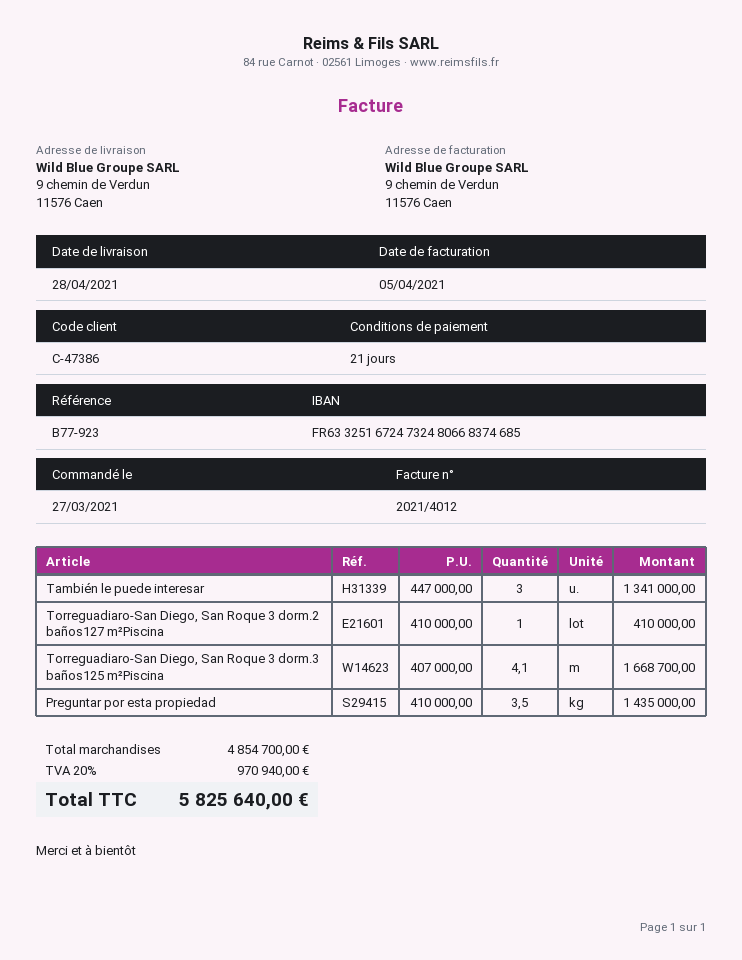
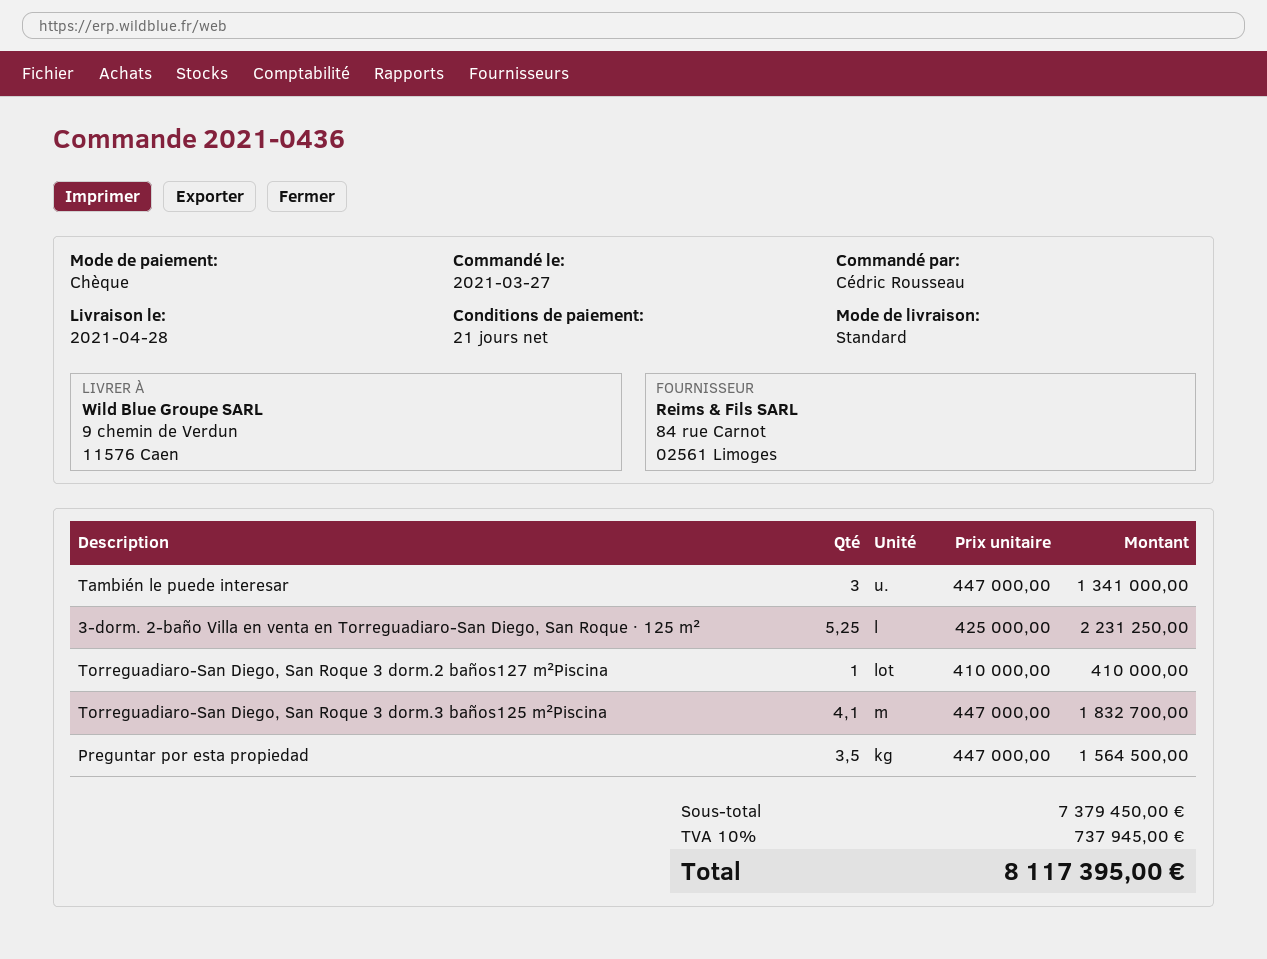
Torreguadiaro-San Diego, San Roque 3 dorm.3 baños125 m²Piscina: 4.1 x 407000.00 = 1668700.00 -> 4.1 x 447000.00 = 1832700.00
Preguntar por esta propiedad: 3.5 x 410000.00 = 1435000.00 -> 3.5 x 447000.00 = 1564500.00
3-dorm. 2-baño Villa en venta en Torreguadiaro-San Diego, San Roque · 125 m²: none -> 5.25 x 425000.00 = 2231250.00
subtotal: 4854700.00 -> 7379450.00
tax: 20% = 970940.00 -> 10% = 737945.00
total: 5825640.00 -> 8117395.00

